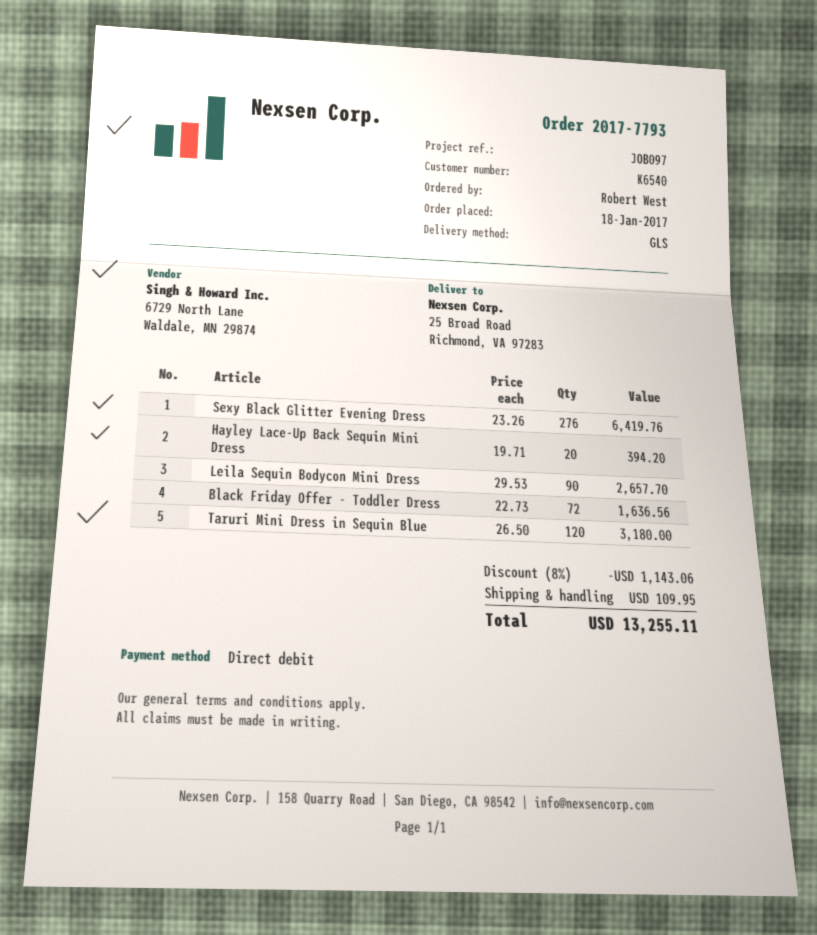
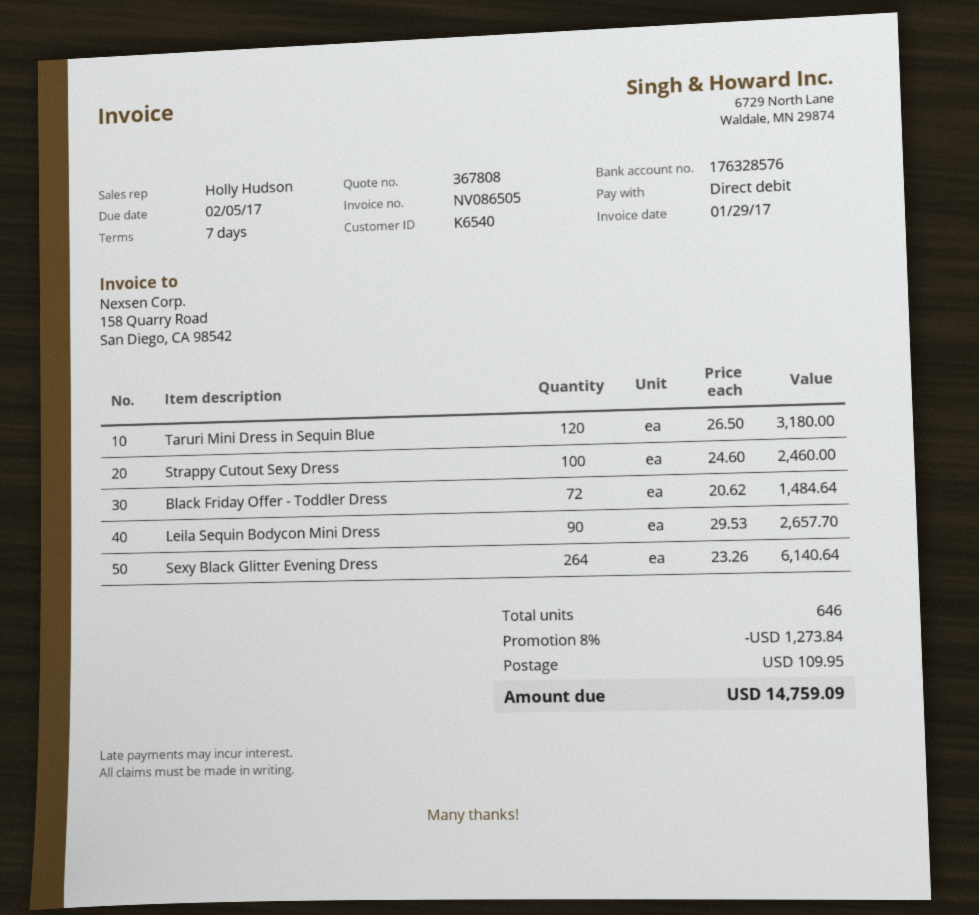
Sexy Black Glitter Evening Dress: 276 x 23.26 = 6419.76 -> 264 x 23.26 = 6140.64
Hayley Lace-Up Back Sequin Mini Dress: 20 x 19.71 = 394.20 -> none
Black Friday Offer - Toddler Dress: 72 x 22.73 = 1636.56 -> 72 x 20.62 = 1484.64
Strappy Cutout Sexy Dress: none -> 100 x 24.60 = 2460.00
discount: 8% = 1143.06 -> 8% = 1273.84
total: 13255.11 -> 14759.09

